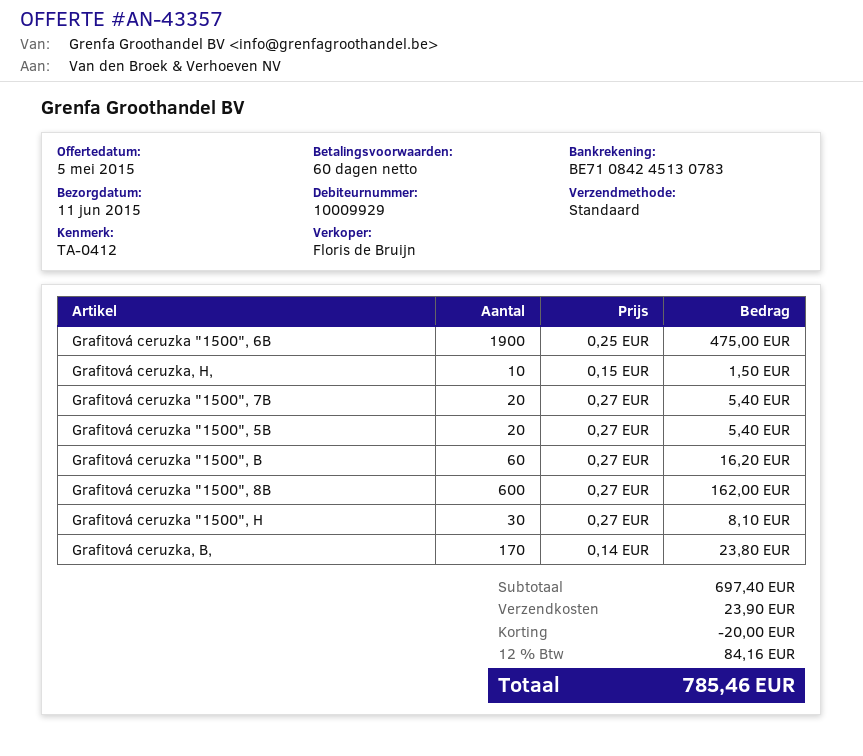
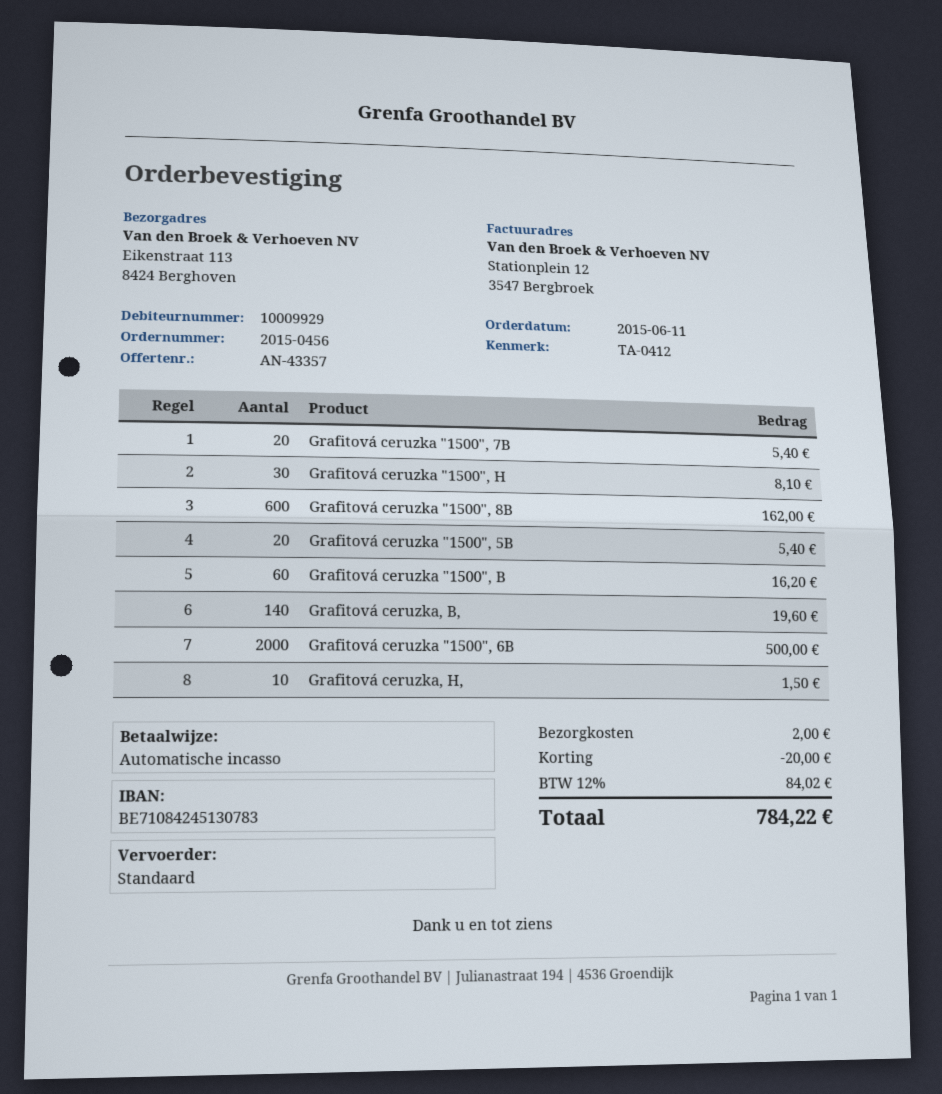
Grafitová ceruzka "1500", 6B: 1900 for 475.00 -> 2000 for 500.00
Grafitová ceruzka, B,: 170 for 23.80 -> 140 for 19.60
shipping: 23.90 -> 2.00
tax: 12% = 84.16 -> 12% = 84.02
total: 785.46 -> 784.22

